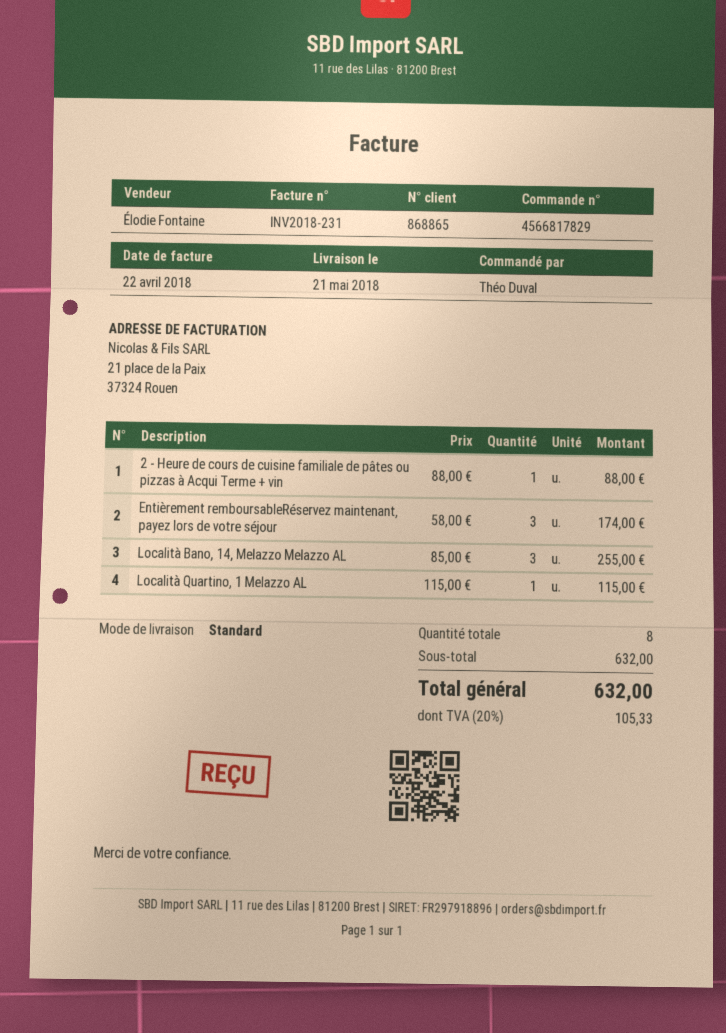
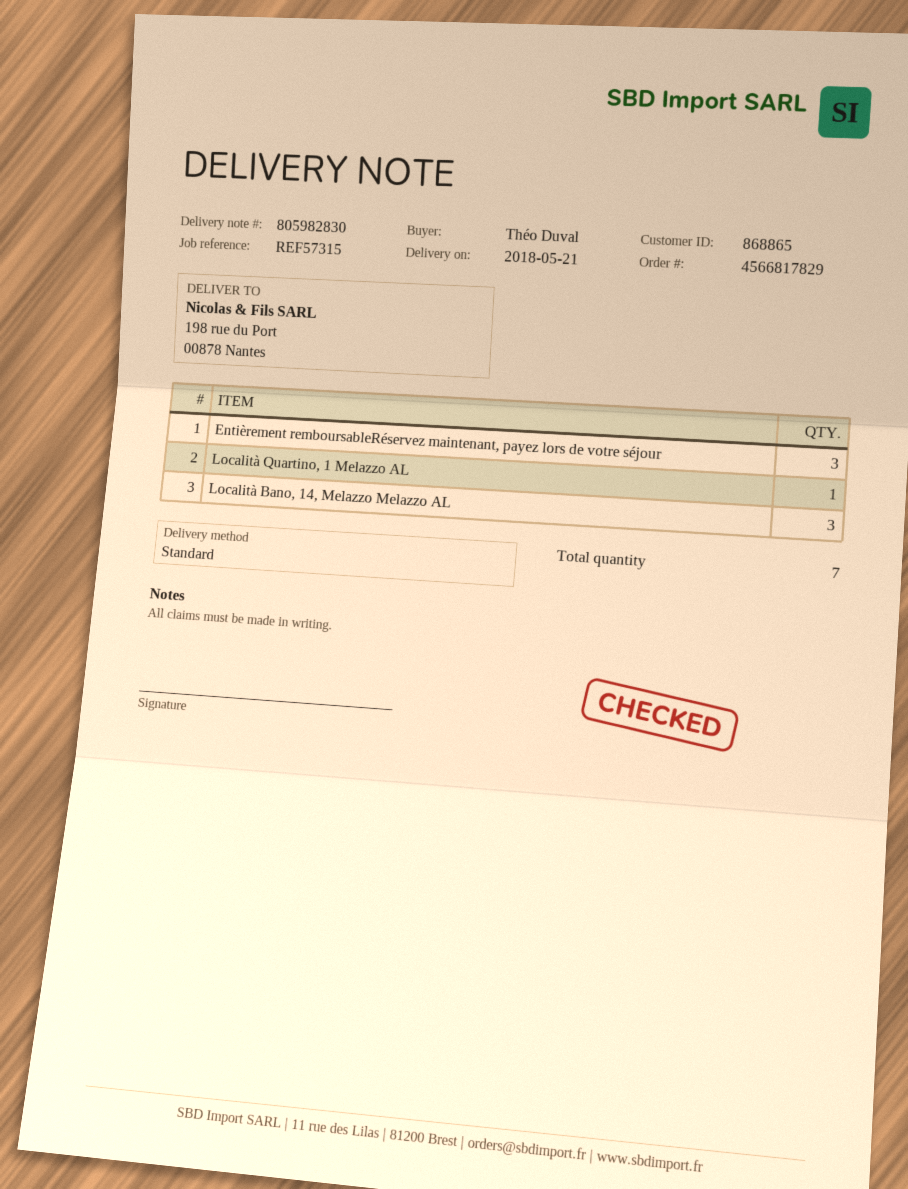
2 - Heure de cours de cuisine familiale de pâtes ou pizzas à Acqui Terme + vin: 1 -> none
total quantity: 8 -> 7

